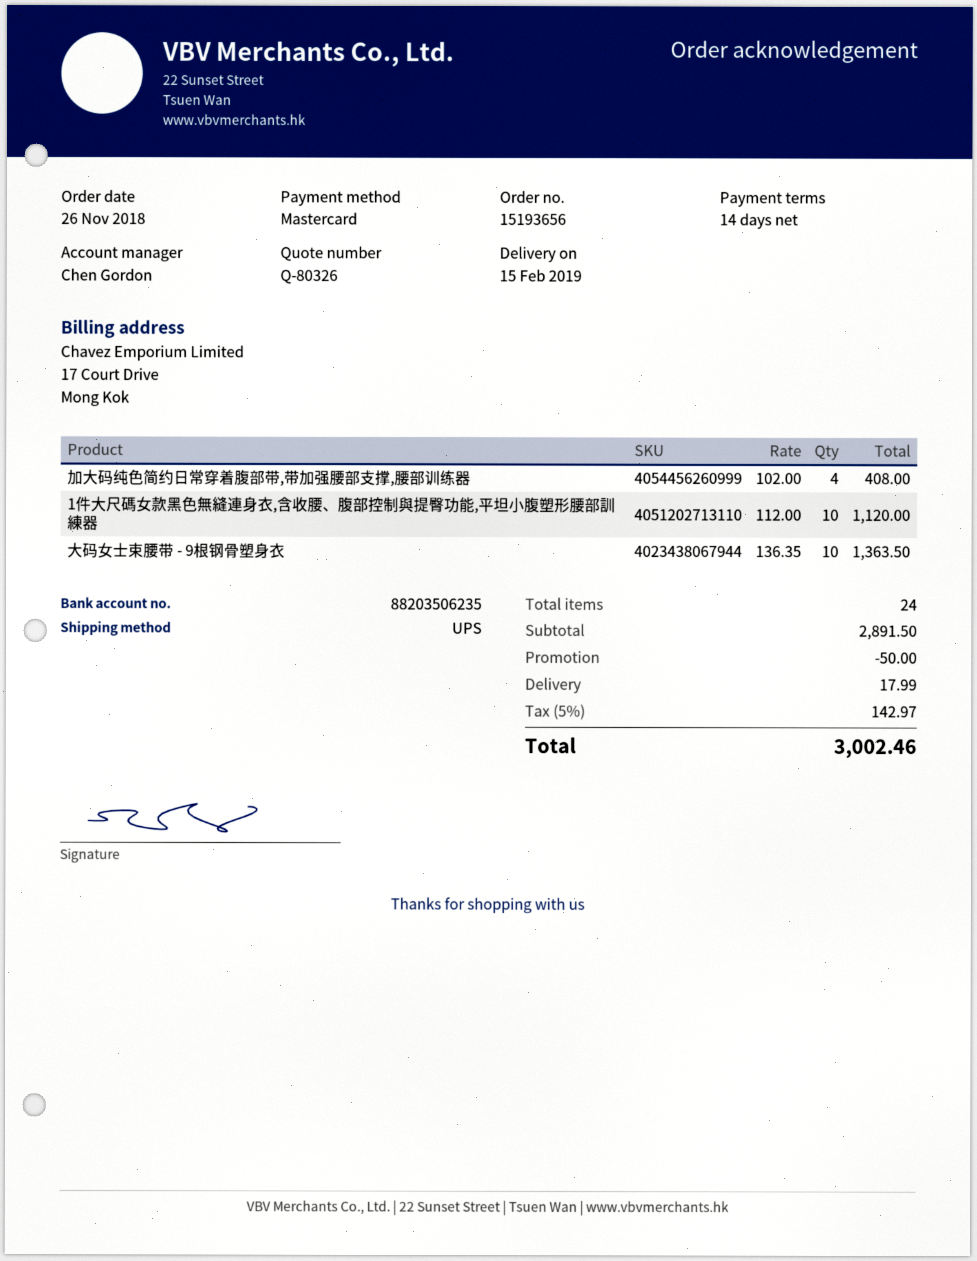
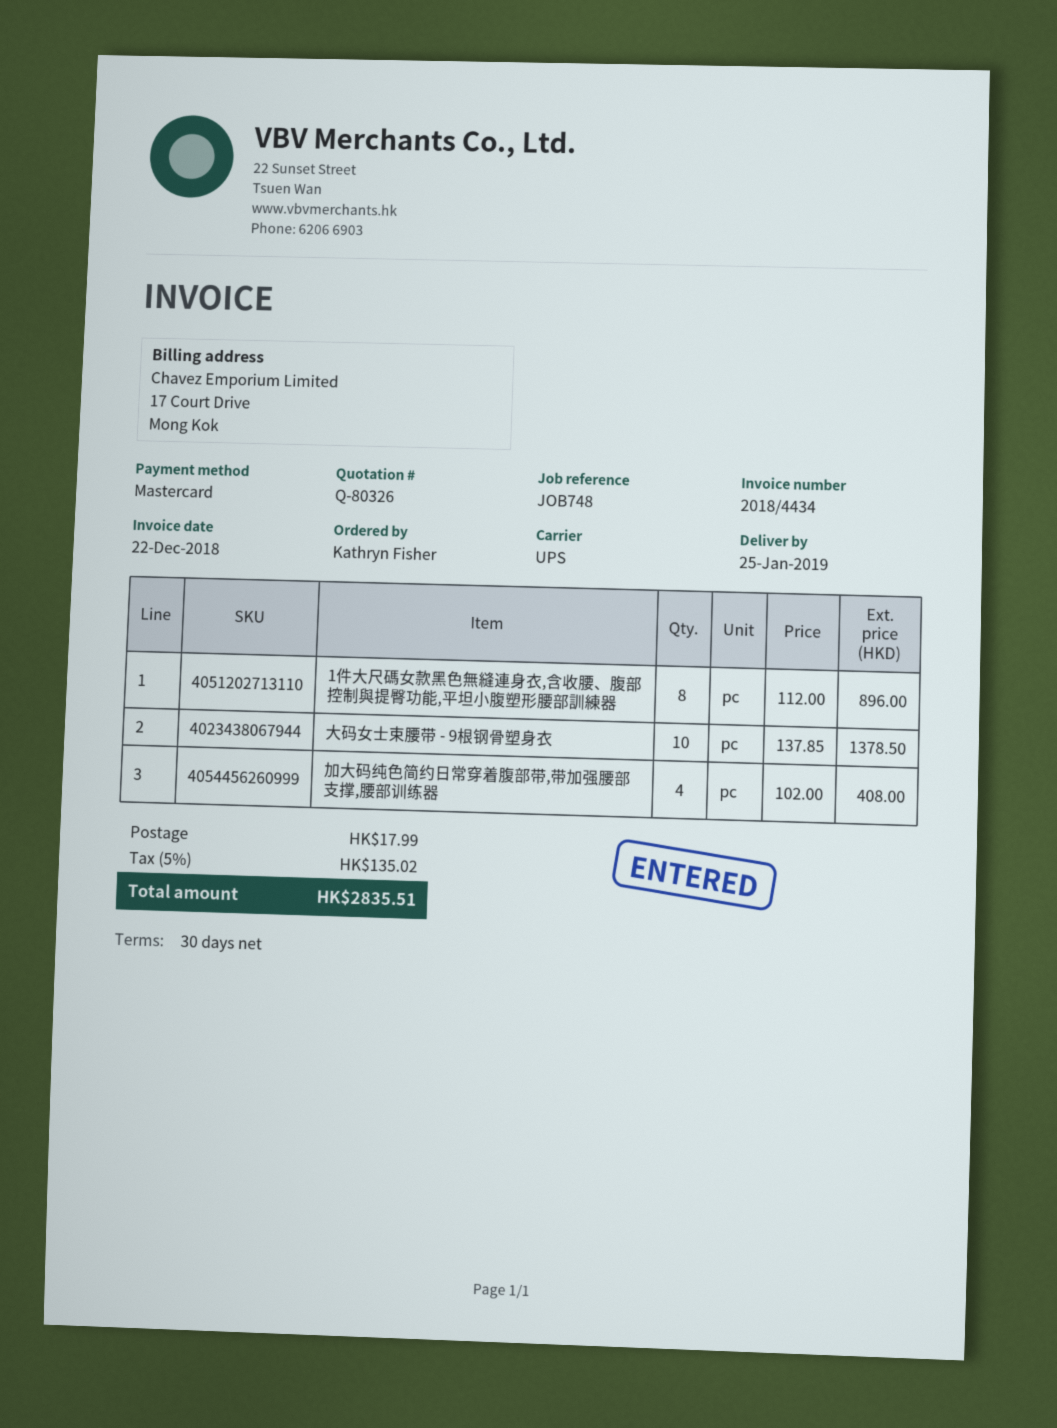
delivery date: 2019-02-15 -> 2019-01-25
payment terms: 14 days -> 30 days
1件大尺碼女款黑色無縫連身衣,含收腰、腹部控制與提臀功能,平坦小腹塑形腰部訓練器: 10 x 112.00 = 1120.00 -> 8 x 112.00 = 896.00
大码女士束腰带 - 9根钢骨塑身衣: 10 x 136.35 = 1363.50 -> 10 x 137.85 = 1378.50
discount: 50.00 -> none
tax: 5% = 142.97 -> 5% = 135.02
total: 3002.46 -> 2835.51

